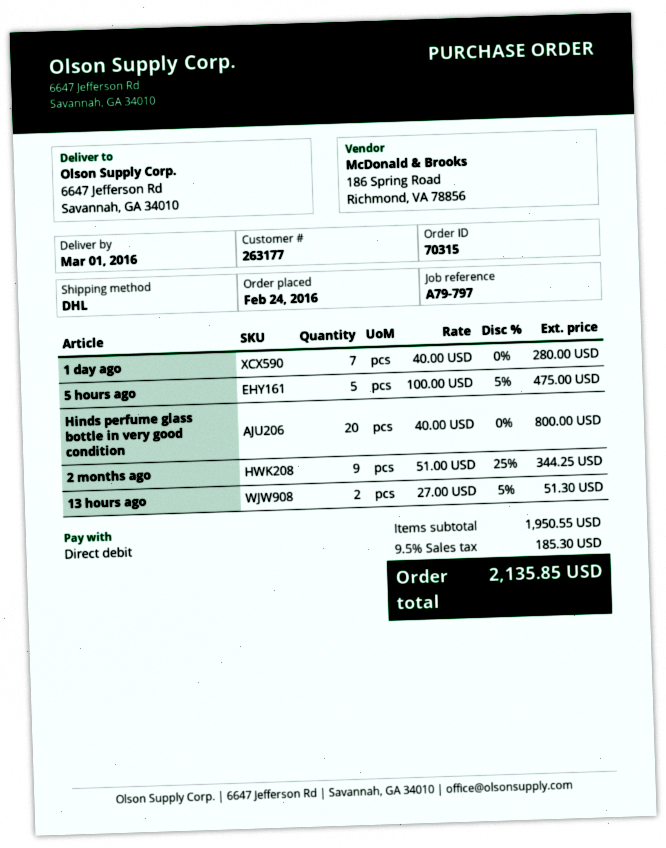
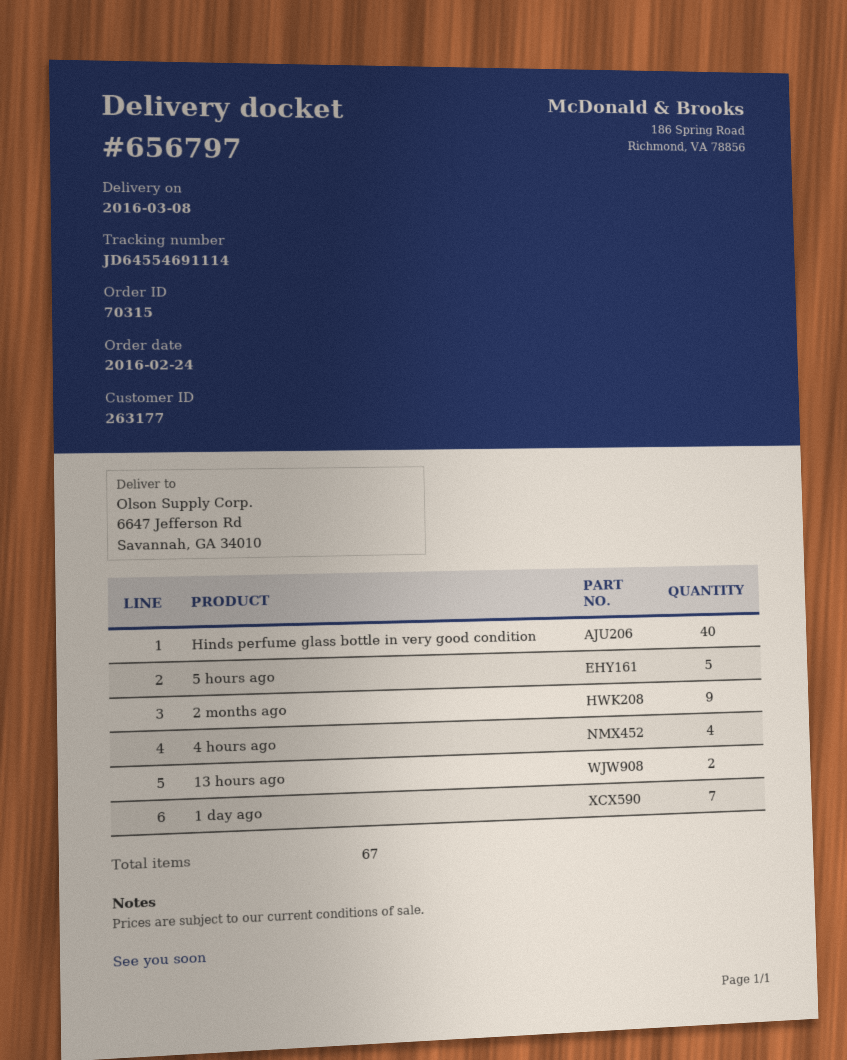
delivery date: 2016-03-01 -> 2016-03-08
Hinds perfume glass bottle in very good condition: 20 -> 40
4 hours ago: none -> 4

